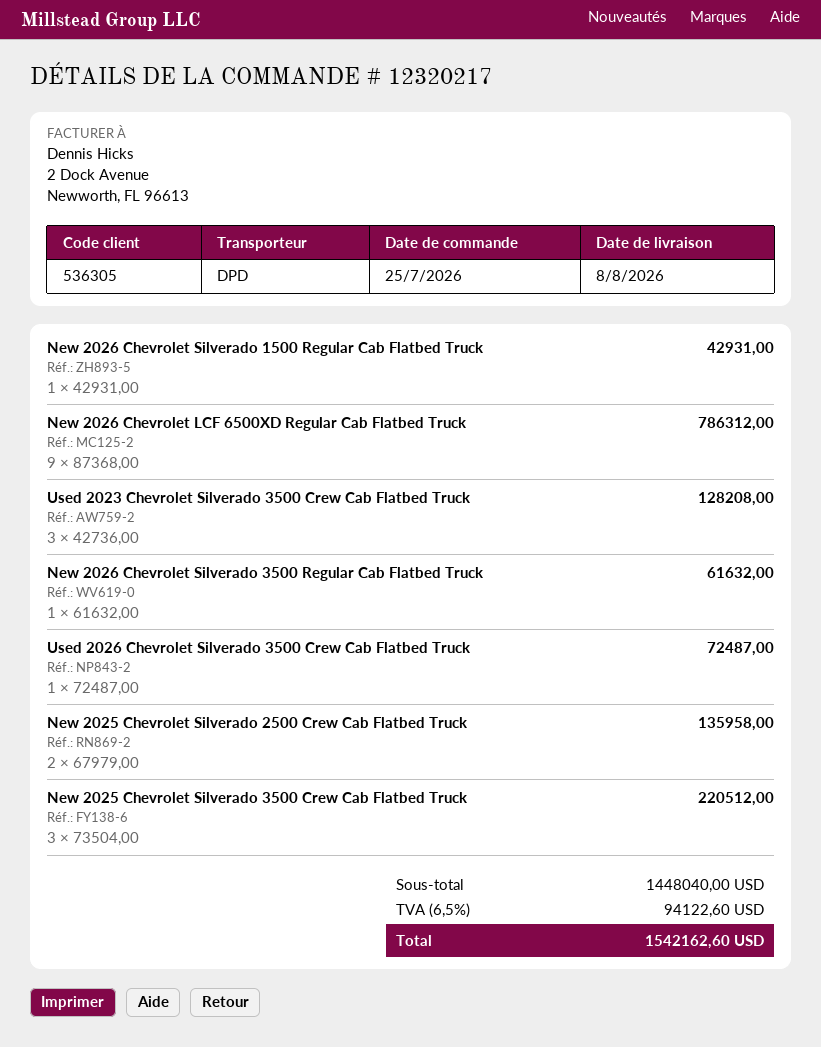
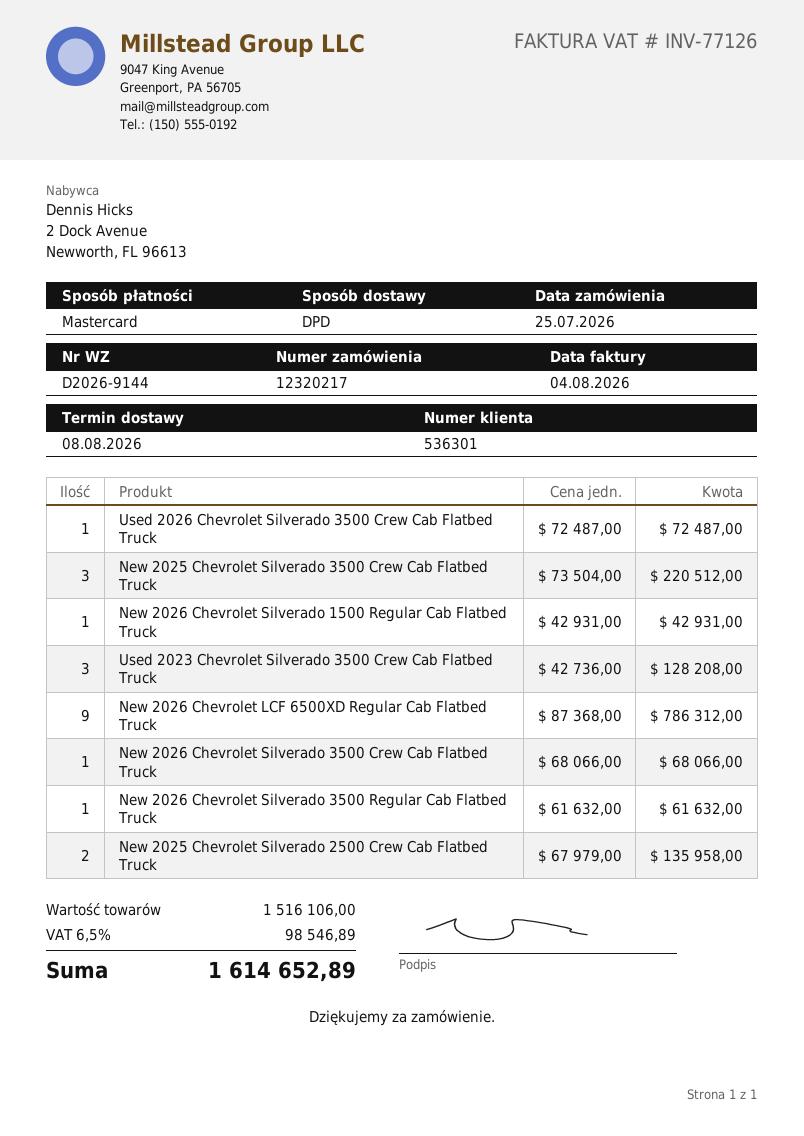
customer number: 536305 -> 536301
New 2026 Chevrolet Silverado 3500 Crew Cab Flatbed Truck: none -> 1 x 68066.00 = 68066.00
subtotal: 1448040.00 -> 1516106.00
tax: 6.5% = 94122.60 -> 6.5% = 98546.89
total: 1542162.60 -> 1614652.89

